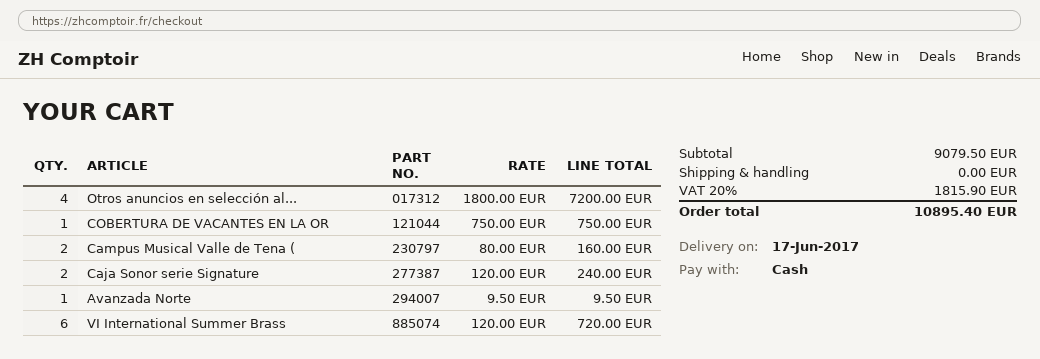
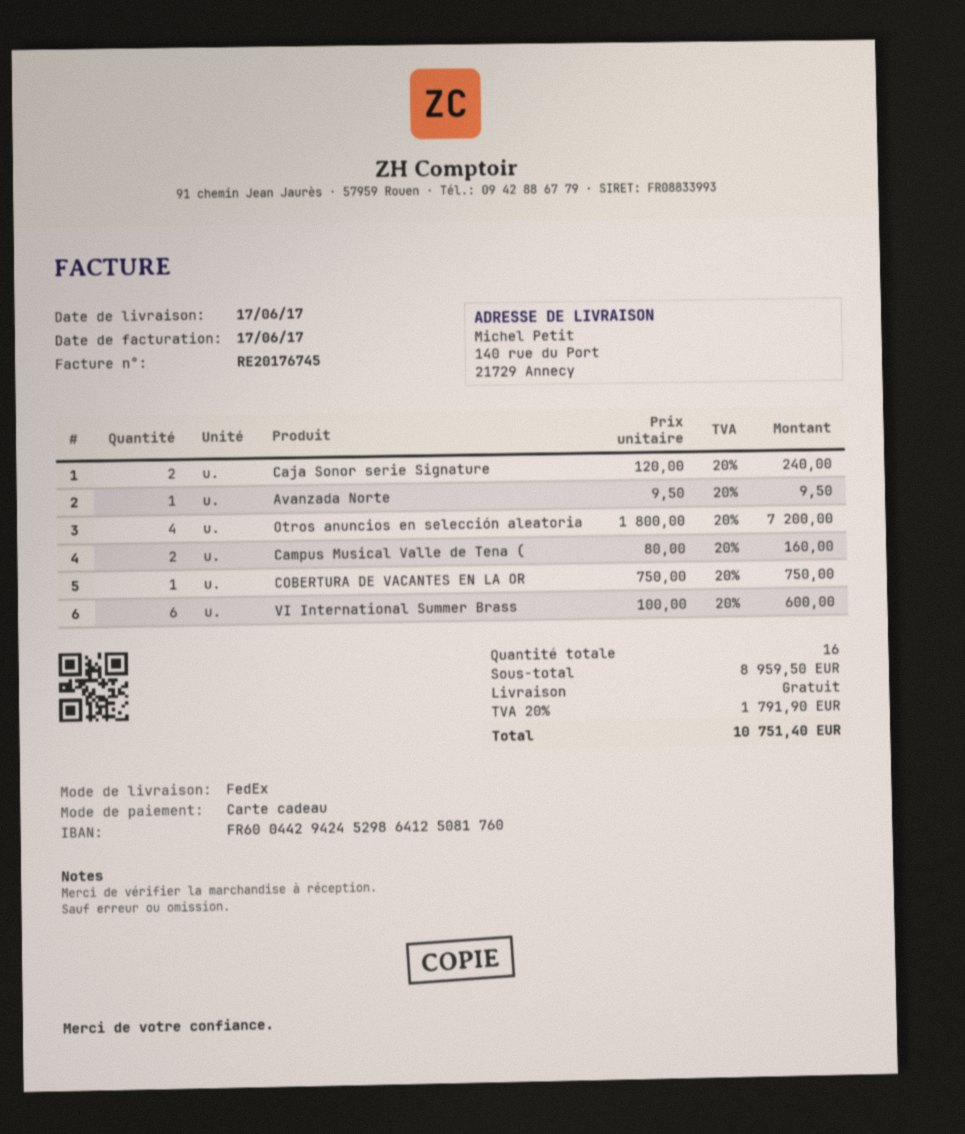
payment method: cash -> gift card
VI International Summer Brass: 6 x 120.00 = 720.00 -> 6 x 100.00 = 600.00
subtotal: 9079.50 -> 8959.50
tax: 20% = 1815.90 -> 20% = 1791.90
total: 10895.40 -> 10751.40

